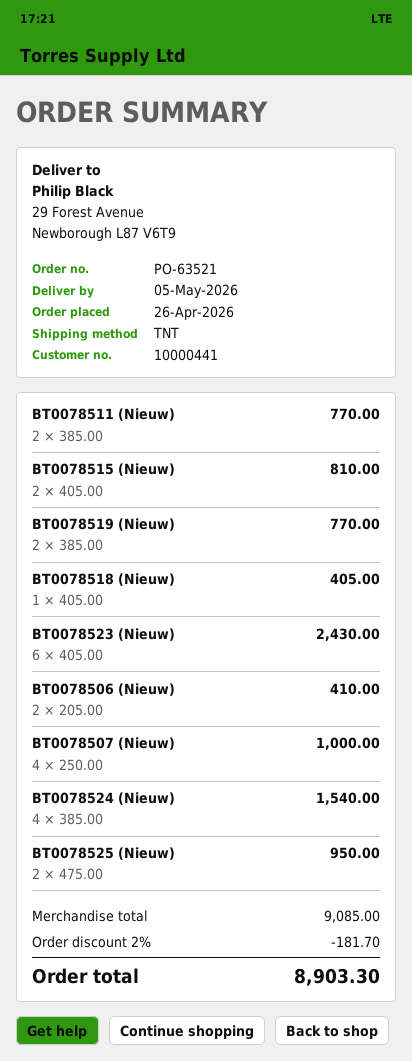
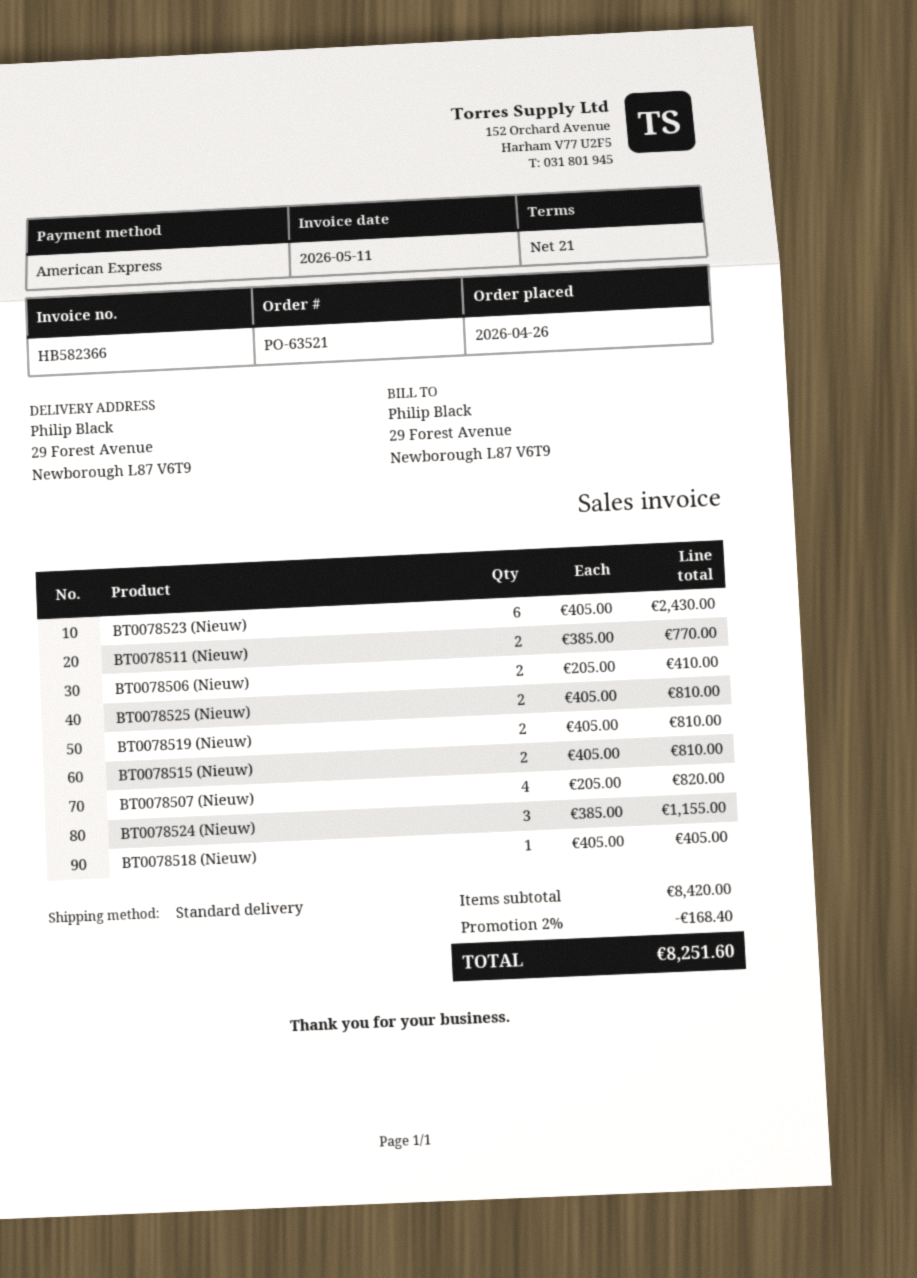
shipping method: TNT -> standard
BT0078519 (Nieuw): 2 x 385.00 = 770.00 -> 2 x 405.00 = 810.00
BT0078507 (Nieuw): 4 x 250.00 = 1000.00 -> 4 x 205.00 = 820.00
BT0078524 (Nieuw): 4 x 385.00 = 1540.00 -> 3 x 385.00 = 1155.00
BT0078525 (Nieuw): 2 x 475.00 = 950.00 -> 2 x 405.00 = 810.00
subtotal: 9085.00 -> 8420.00
discount: 2% = 181.70 -> 2% = 168.40
total: 8903.30 -> 8251.60

